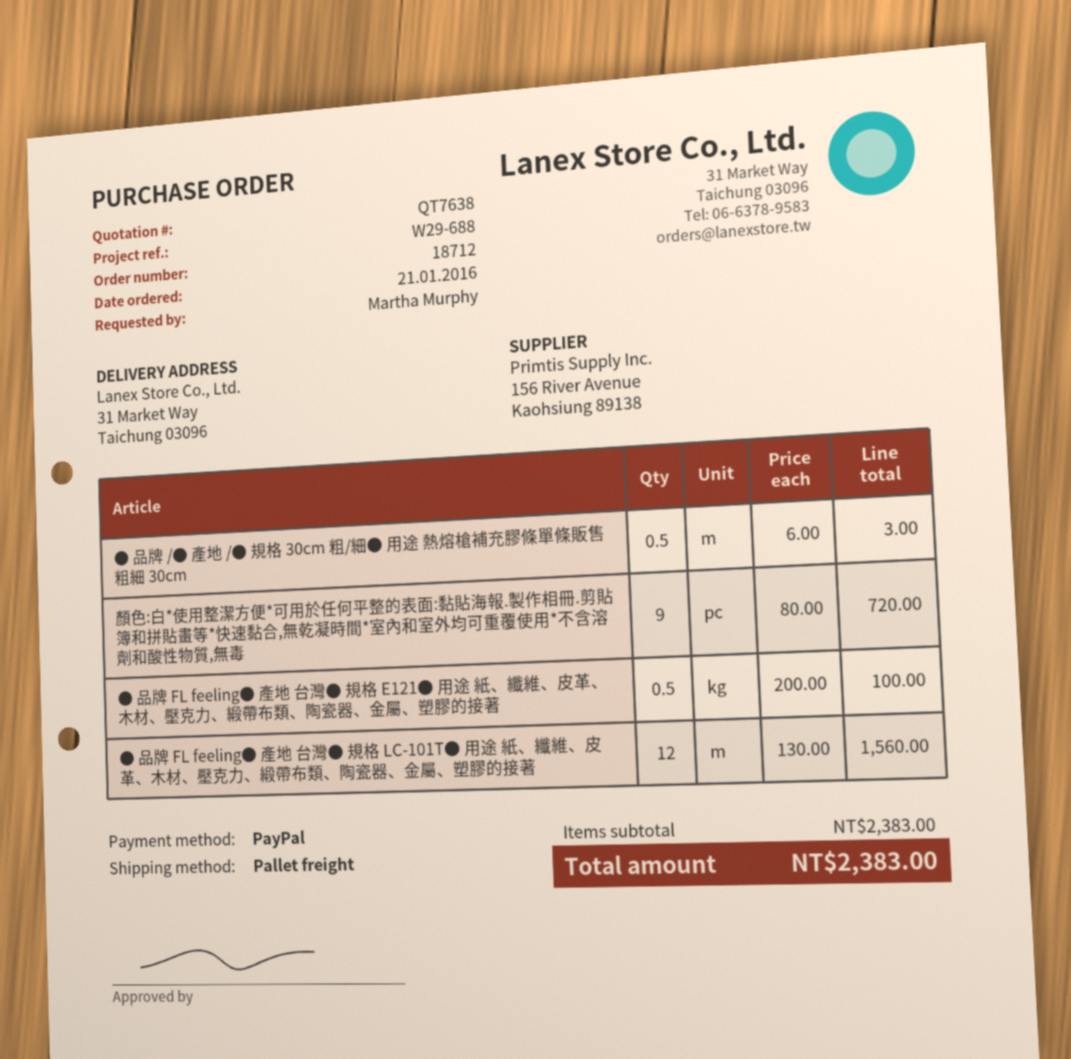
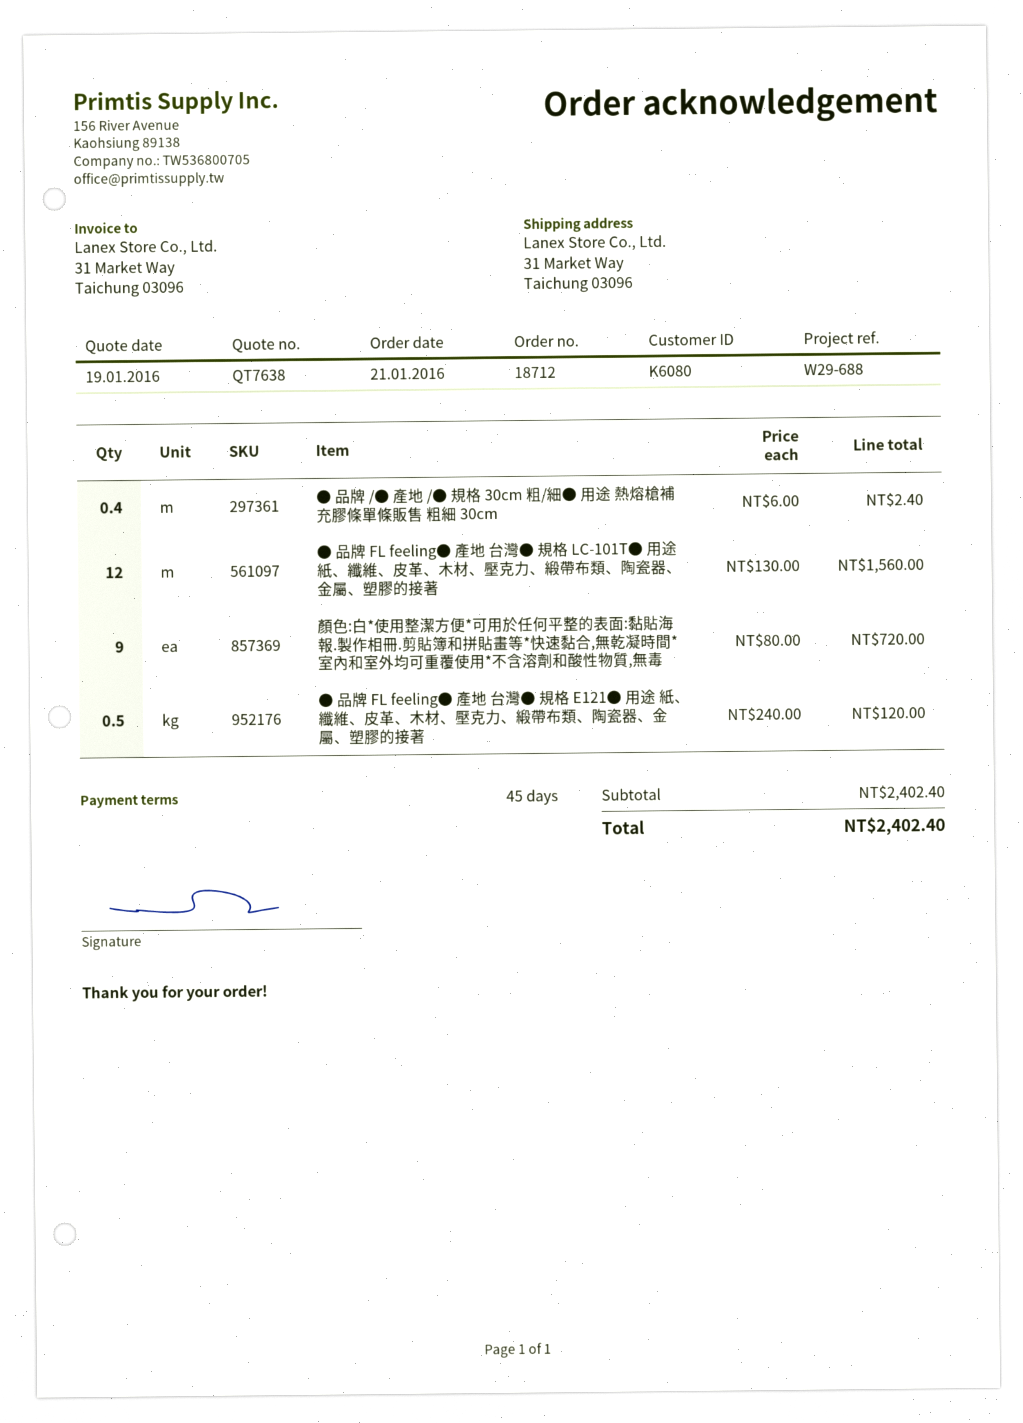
● 品牌 /● 產地 /● 規格 30cm 粗/細● 用途 熱熔槍補充膠條單條販售 粗細 30cm: 0.5 x 6.00 = 3.00 -> 0.4 x 6.00 = 2.40
● 品牌 FL feeling● 產地 台灣● 規格 E121● 用途 紙、纖維、皮革、木材、壓克力、緞帶布類、陶瓷器、金屬、塑膠的接著: 0.5 x 200.00 = 100.00 -> 0.5 x 240.00 = 120.00
subtotal: 2383.00 -> 2402.40
total: 2383.00 -> 2402.40

